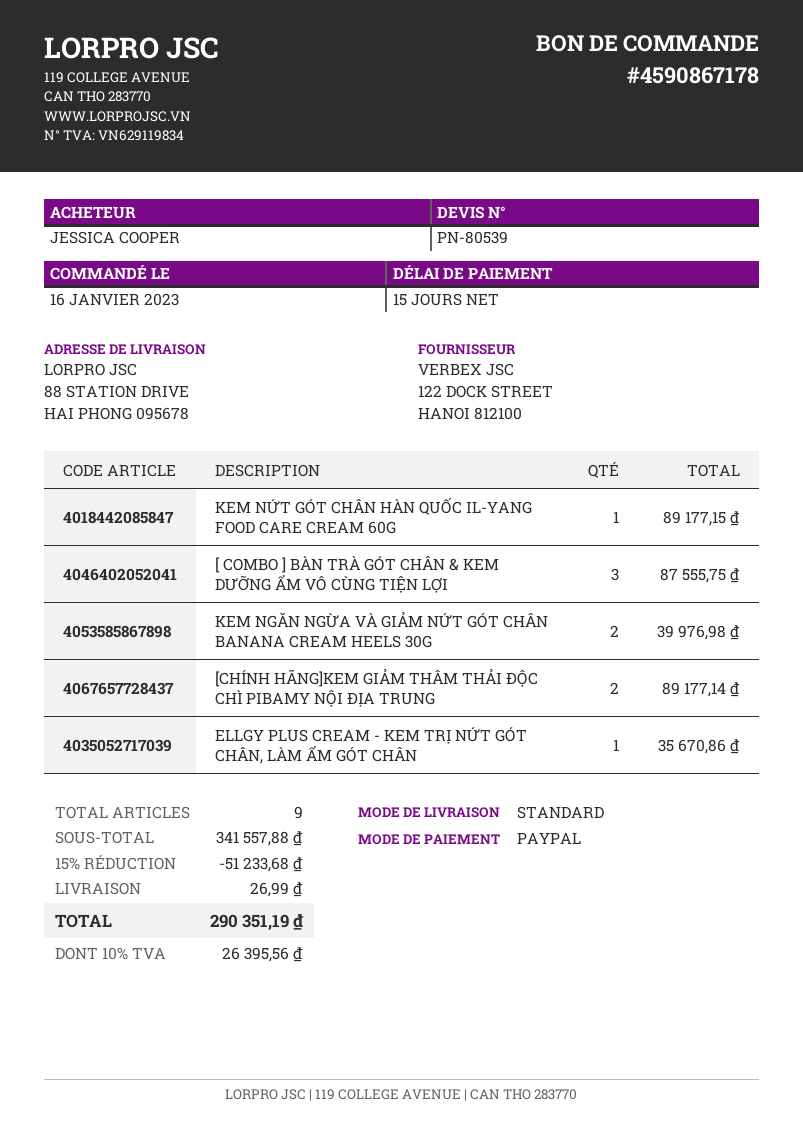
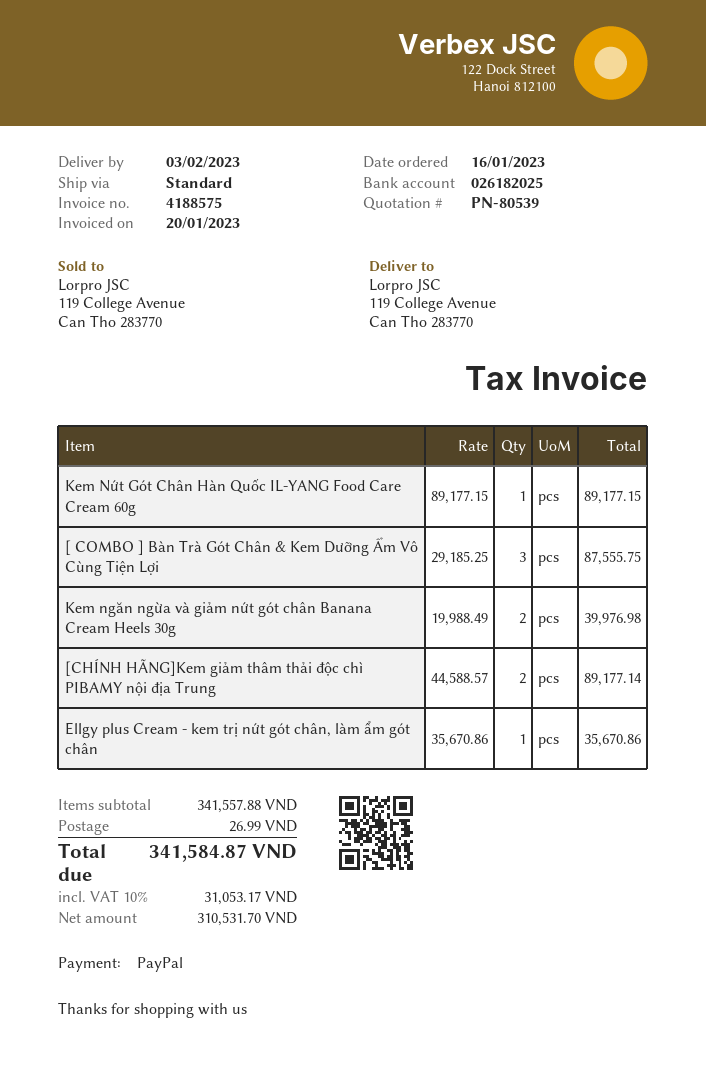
ship to: 88 STATION DRIVE, HAI PHONG 095678 -> 119 College Avenue, Can Tho 283770
discount: 15% = 51233.68 -> none
tax: 10% = 26395.56 -> 10% = 31053.17
total: 290351.19 -> 341584.87

